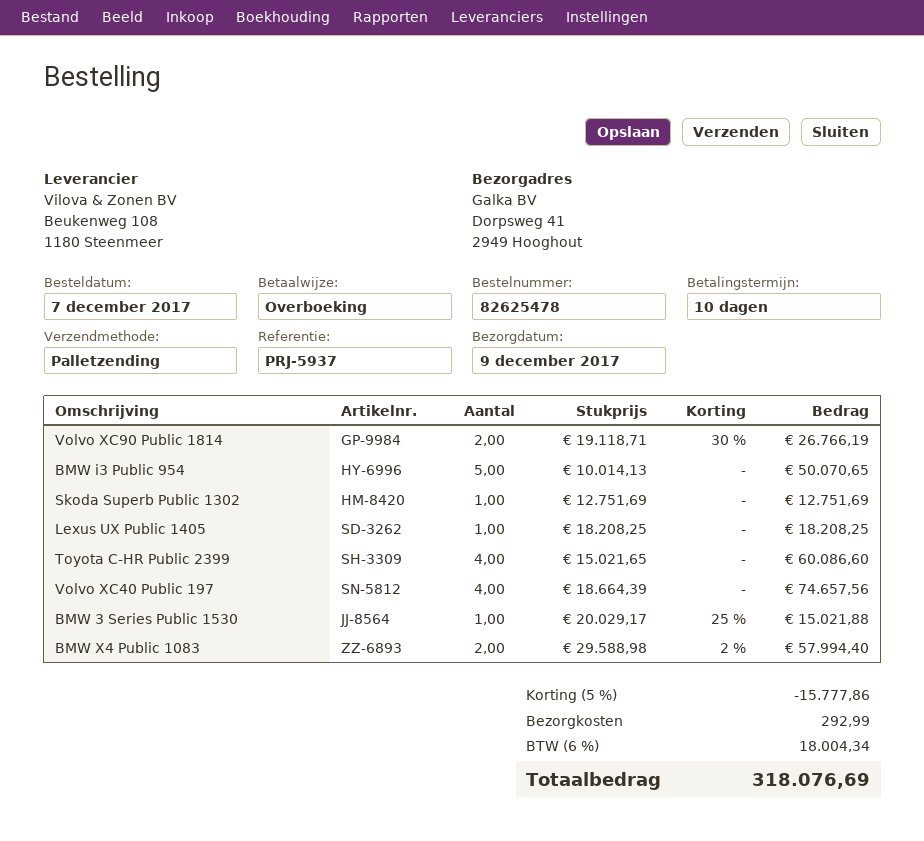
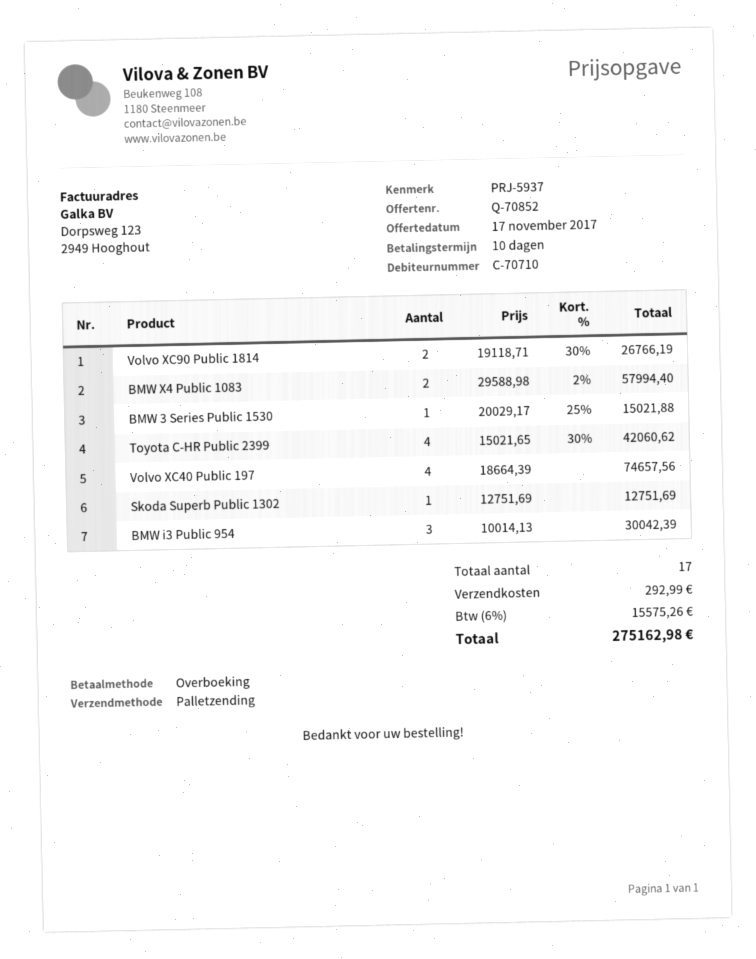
BMW i3 Public 954: 5 x 10014.13 = 50070.65 -> 3 x 10014.13 = 30042.39
Lexus UX Public 1405: 1 x 18208.25 = 18208.25 -> none
Toyota C-HR Public 2399: 4 x 15021.65 = 60086.60 -> 4 x 15021.65 - 30% = 42060.62
discount: 5% = 15777.86 -> none
tax: 6% = 18004.34 -> 6% = 15575.26
total: 318076.69 -> 275162.98

